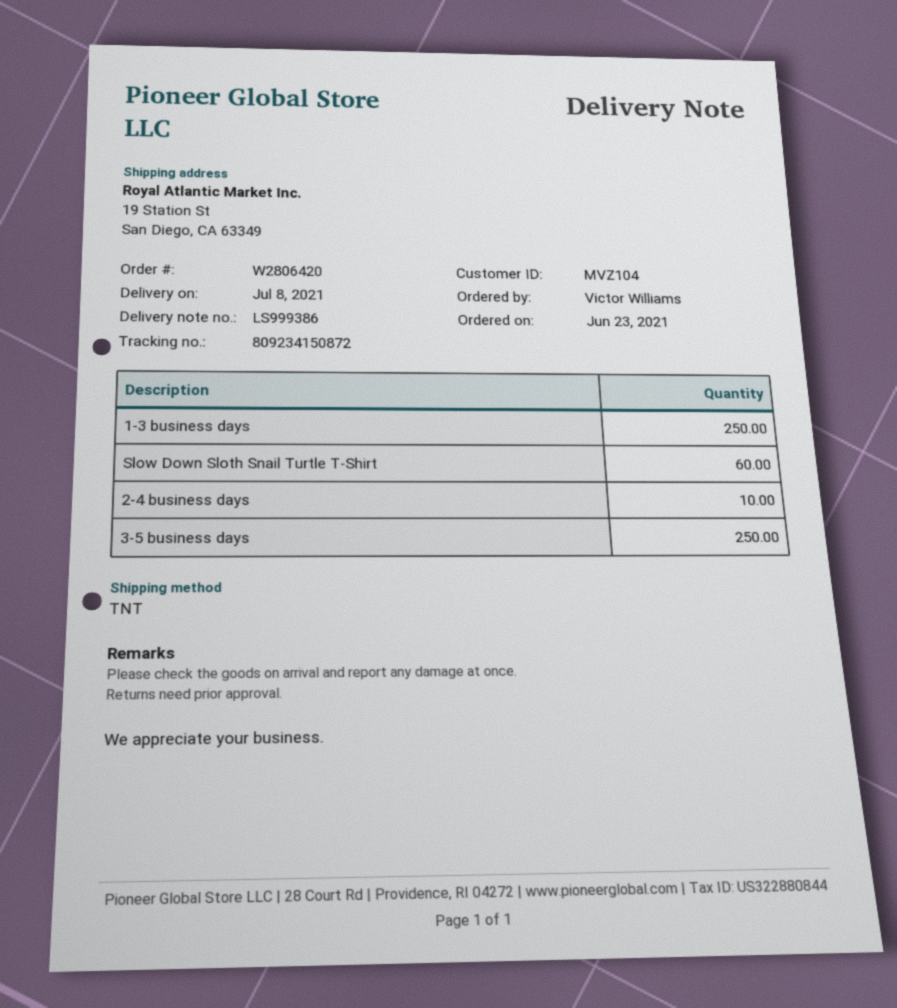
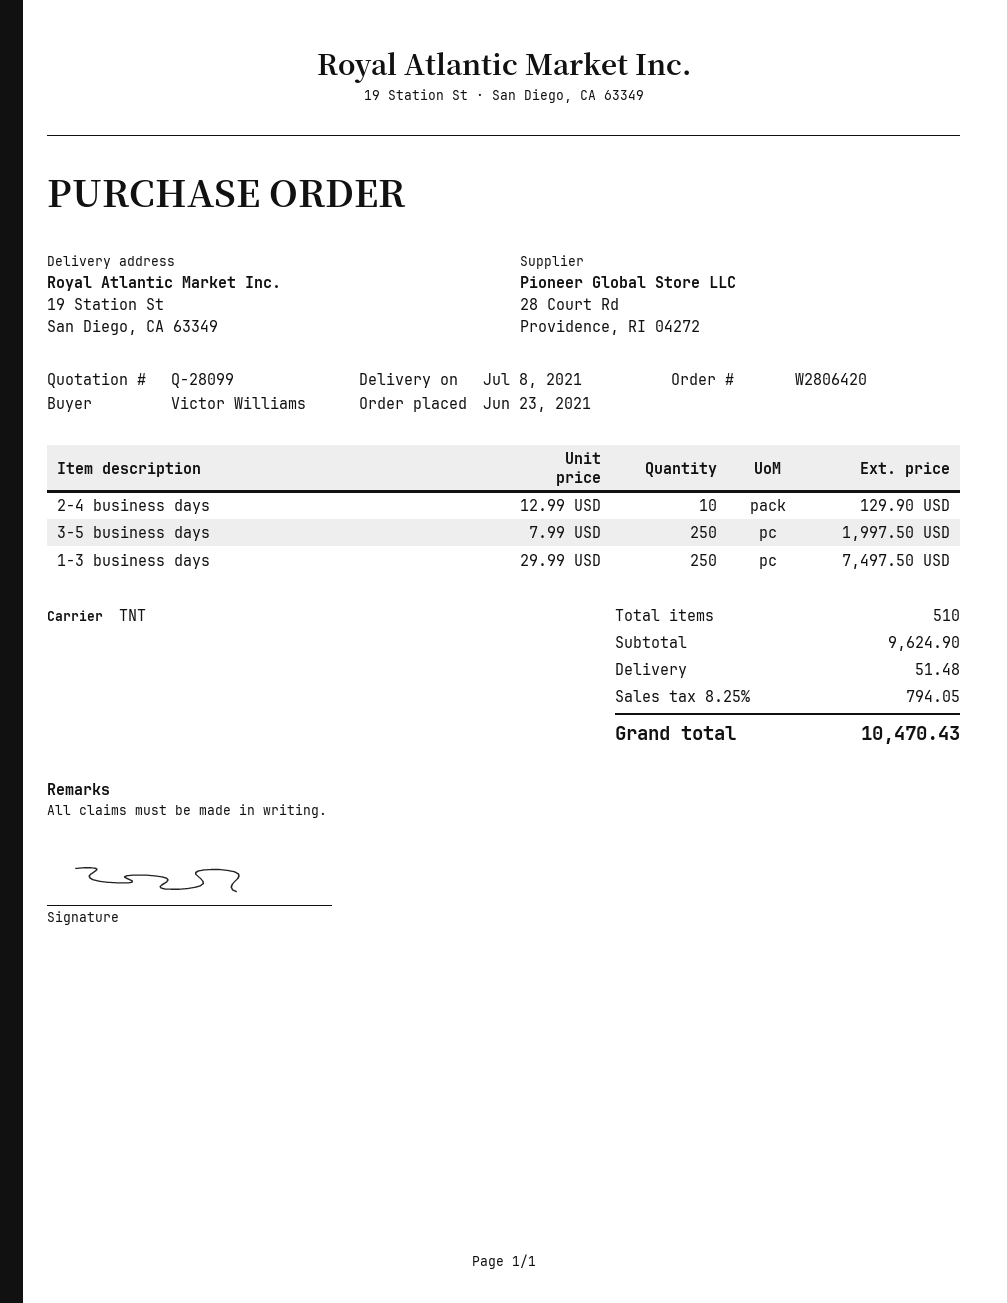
Slow Down Sloth Snail Turtle T-Shirt: 60 -> none

